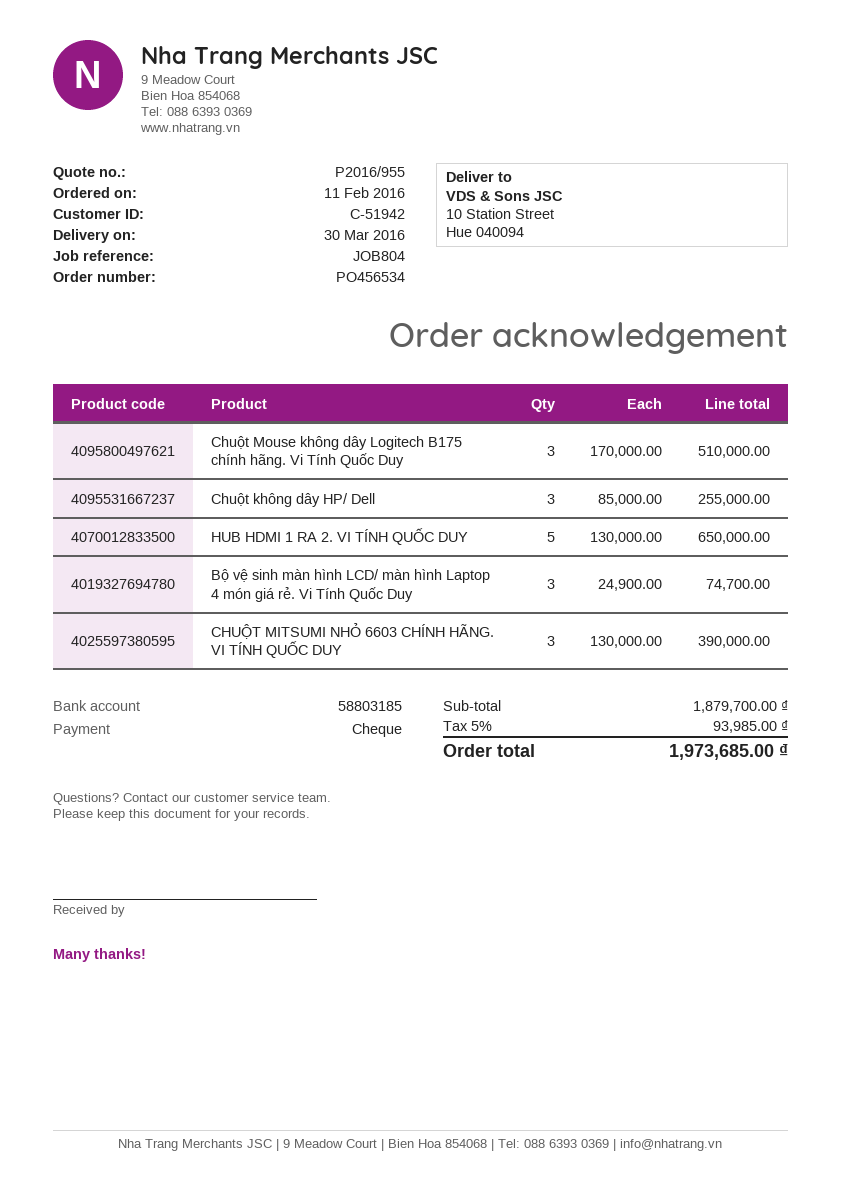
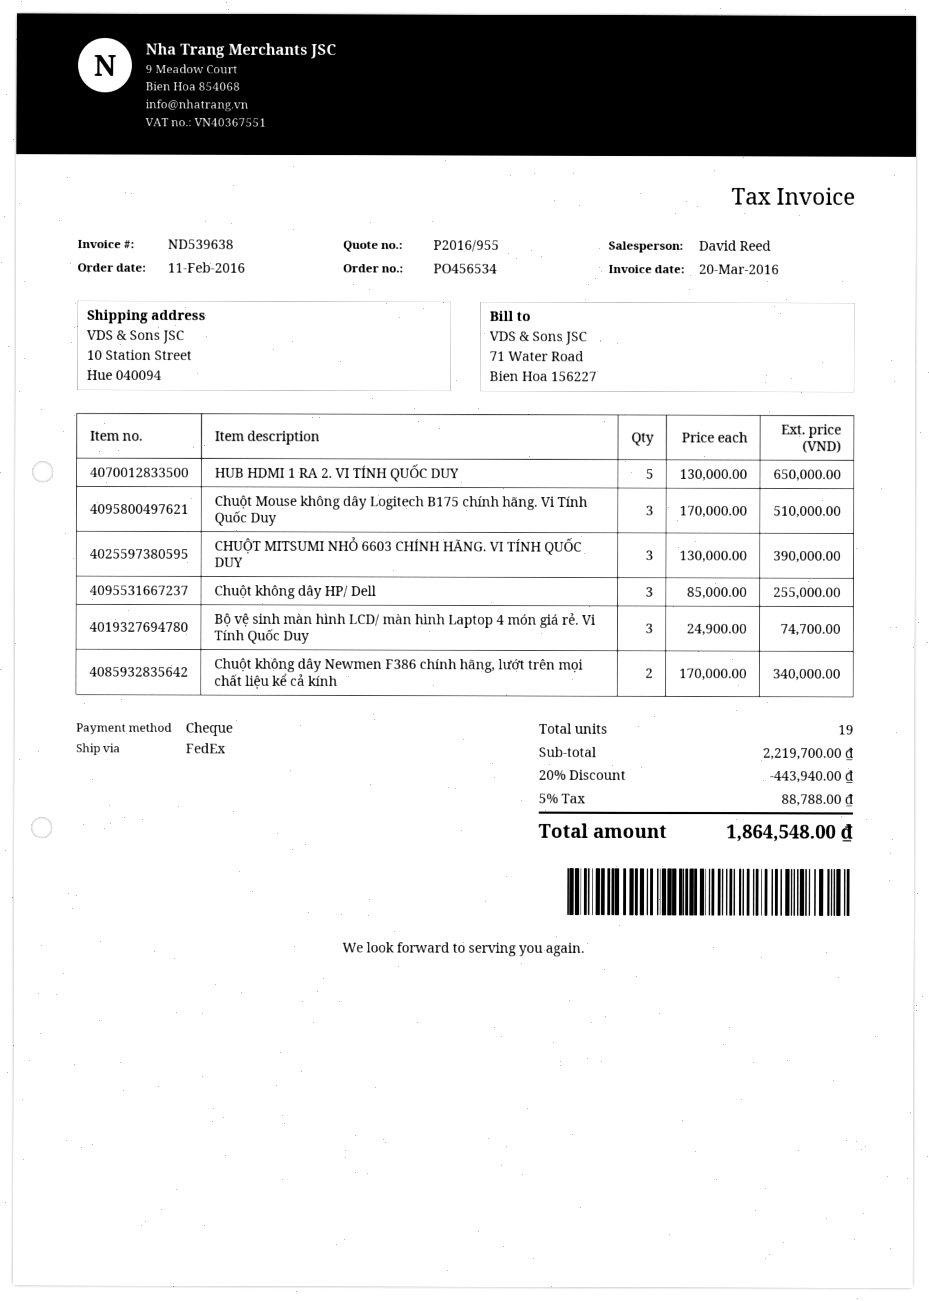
Chuột không dây Newmen F386 chính hãng, lướt trên mọi chất liệu kể cả kính: none -> 2 x 170000.00 = 340000.00
subtotal: 1879700.00 -> 2219700.00
discount: none -> 20% = 443940.00
tax: 5% = 93985.00 -> 5% = 88788.00
total: 1973685.00 -> 1864548.00

